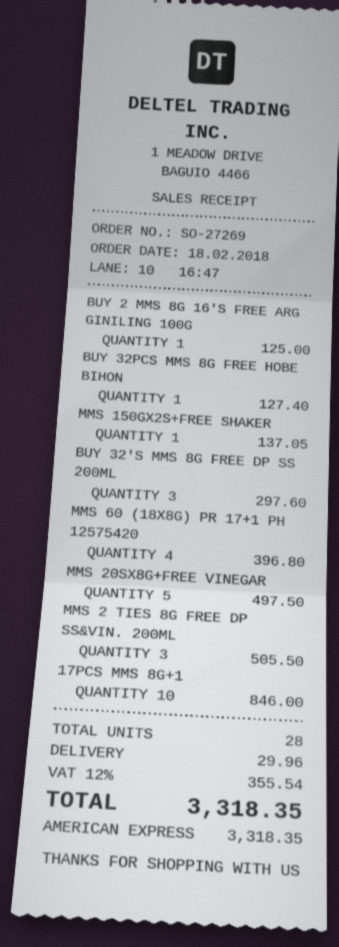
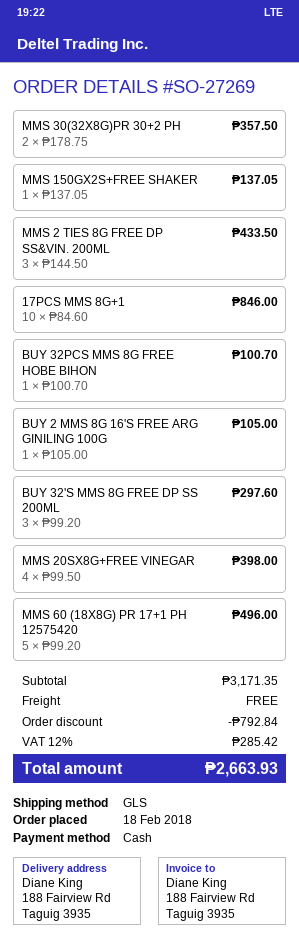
payment method: American Express -> cash
BUY 2 MMS 8G 16'S FREE ARG GINILING 100G: 1 for 125.00 -> 1 for 105.00
BUY 32PCS MMS 8G FREE HOBE BIHON: 1 for 127.40 -> 1 for 100.70
MMS 60 (18X8G) PR 17+1 PH 12575420: 4 for 396.80 -> 5 for 496.00
MMS 20SX8G+FREE VINEGAR: 5 for 497.50 -> 4 for 398.00
MMS 2 TIES 8G FREE DP SS&VIN. 200ML: 3 for 505.50 -> 3 for 433.50
MMS 30(32X8G)PR 30+2 PH: none -> 2 for 357.50
discount: none -> 792.84
shipping: 29.96 -> 0.00
tax: 12% = 355.54 -> 12% = 285.42
total: 3318.35 -> 2663.93

